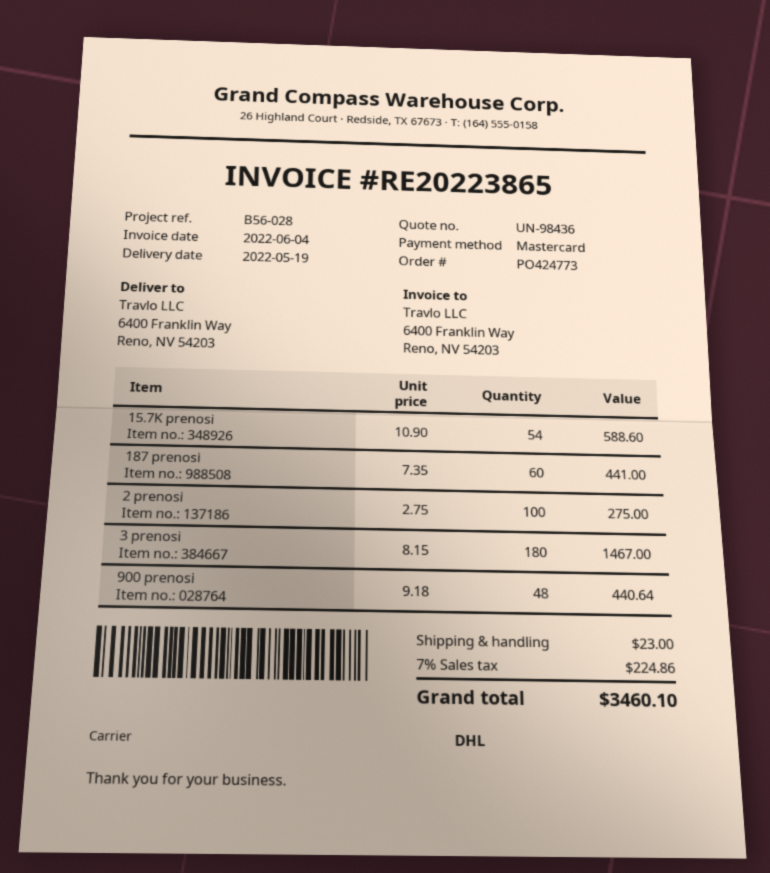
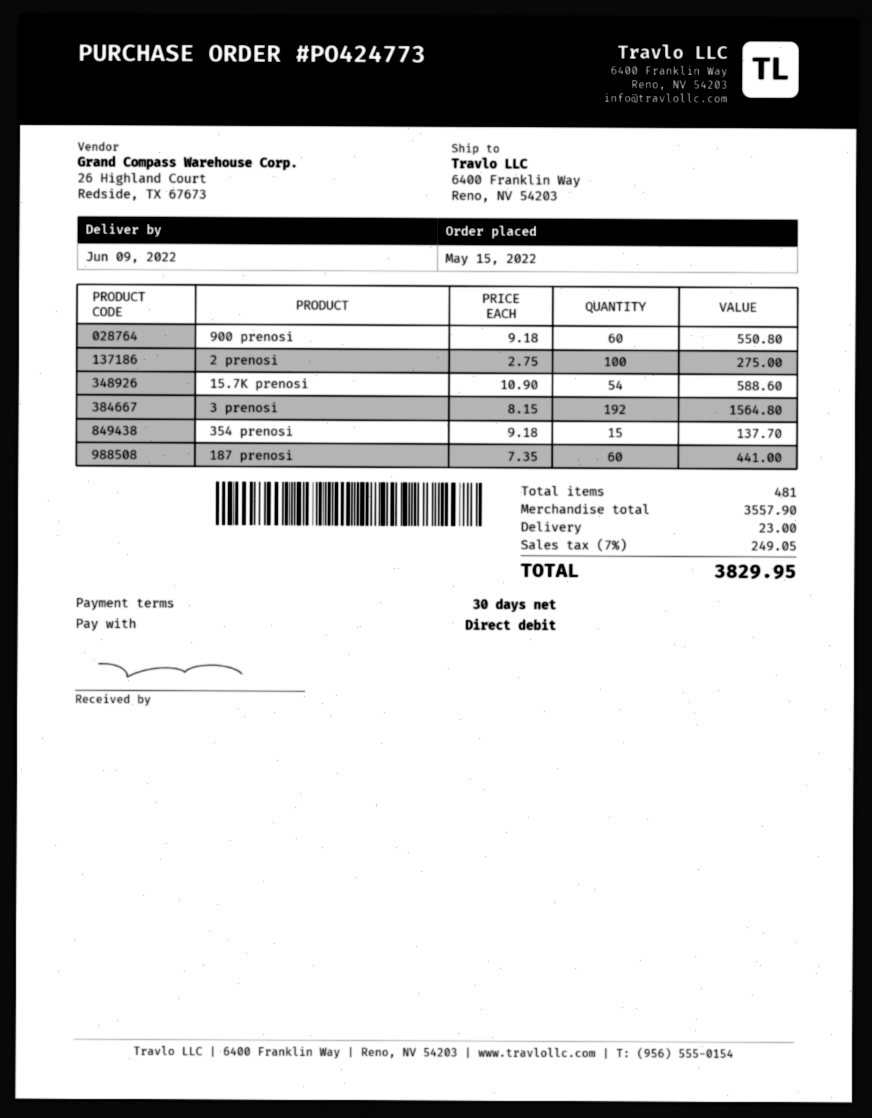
delivery date: 2022-05-19 -> 2022-06-09
payment method: Mastercard -> direct debit
3 prenosi: 180 x 8.15 = 1467.00 -> 192 x 8.15 = 1564.80
900 prenosi: 48 x 9.18 = 440.64 -> 60 x 9.18 = 550.80
354 prenosi: none -> 15 x 9.18 = 137.70
tax: 7% = 224.86 -> 7% = 249.05
total: 3460.10 -> 3829.95

